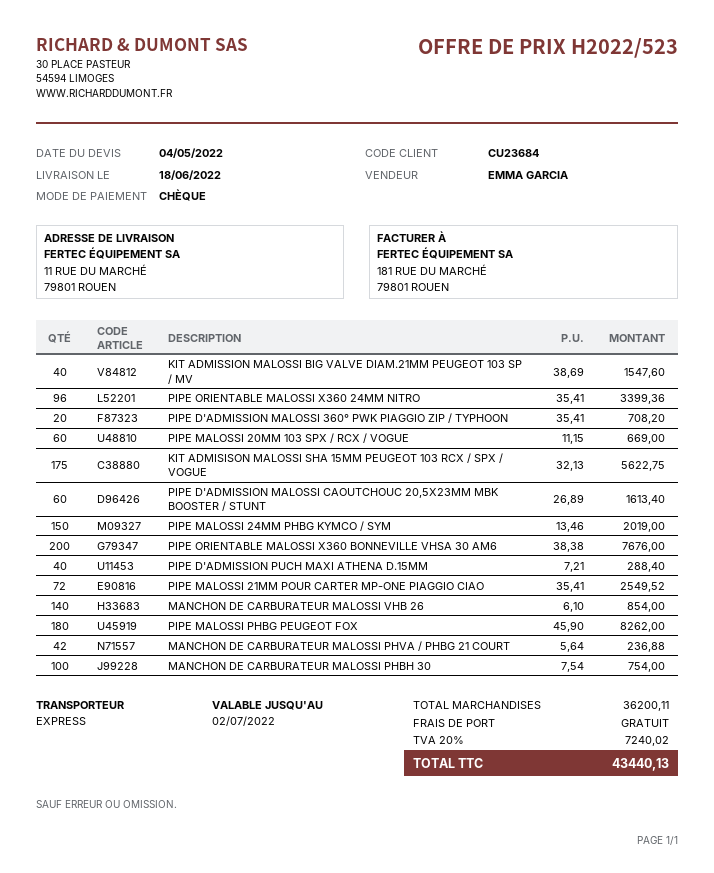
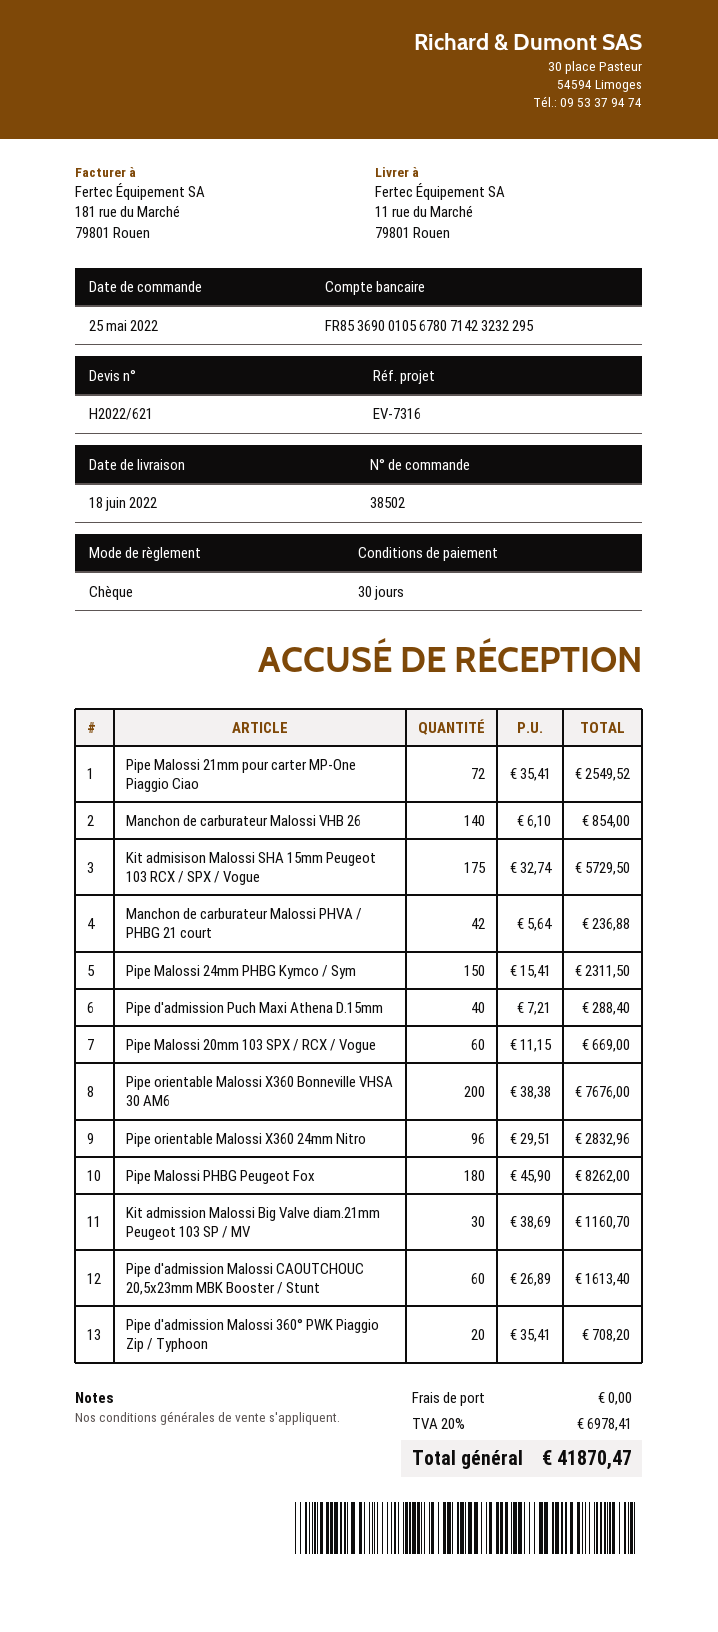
quote number: H2022/523 -> H2022/621
KIT ADMISSION MALOSSI BIG VALVE DIAM.21MM PEUGEOT 103 SP / MV: 40 x 38.69 = 1547.60 -> 30 x 38.69 = 1160.70
PIPE ORIENTABLE MALOSSI X360 24MM NITRO: 96 x 35.41 = 3399.36 -> 96 x 29.51 = 2832.96
KIT ADMISISON MALOSSI SHA 15MM PEUGEOT 103 RCX / SPX / VOGUE: 175 x 32.13 = 5622.75 -> 175 x 32.74 = 5729.50
PIPE MALOSSI 24MM PHBG KYMCO / SYM: 150 x 13.46 = 2019.00 -> 150 x 15.41 = 2311.50
MANCHON DE CARBURATEUR MALOSSI PHBH 30: 100 x 7.54 = 754.00 -> none
tax: 20% = 7240.02 -> 20% = 6978.41
total: 43440.13 -> 41870.47

